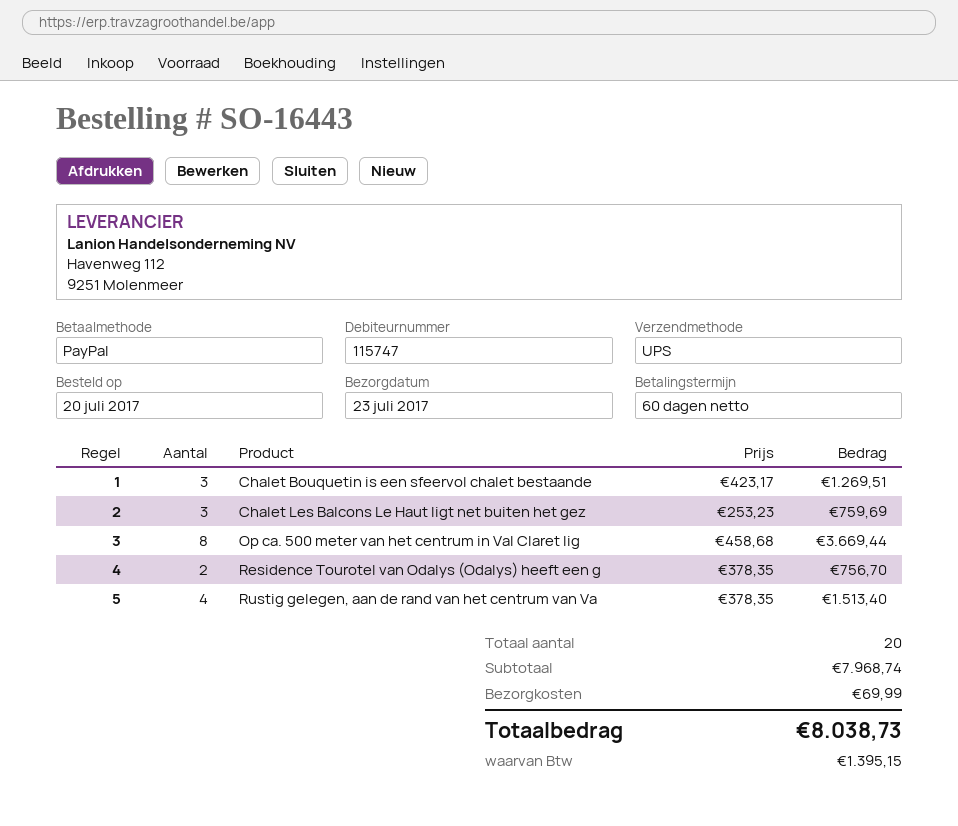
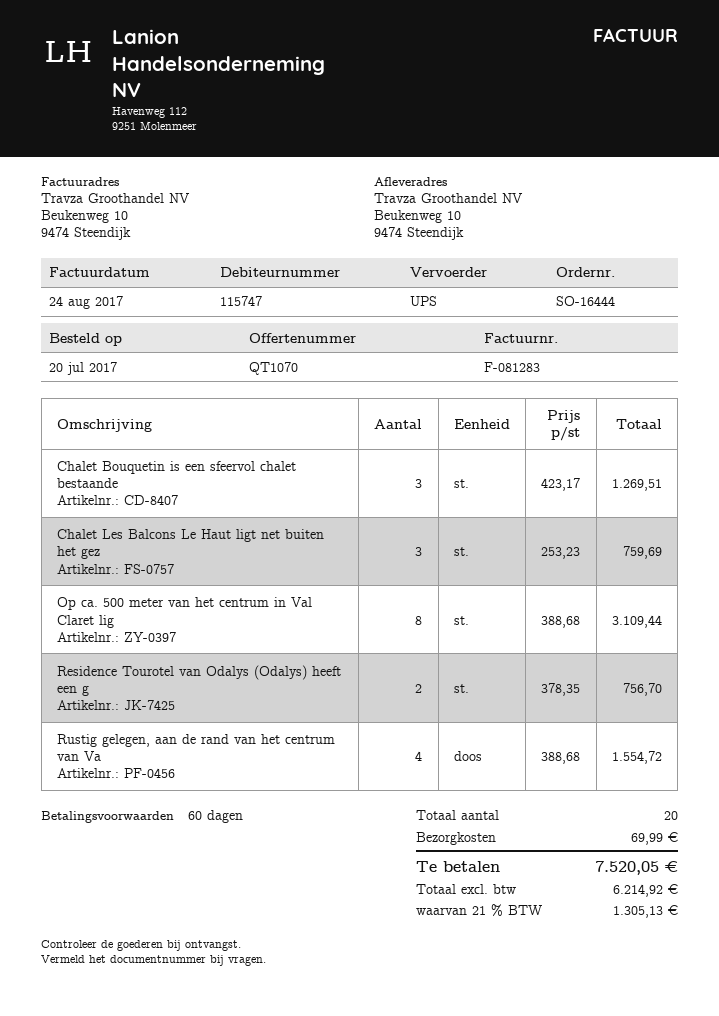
order number: SO-16443 -> SO-16444
Op ca. 500 meter van het centrum in Val Claret lig: 8 x 458.68 = 3669.44 -> 8 x 388.68 = 3109.44
Rustig gelegen, aan de rand van het centrum van Va: 4 x 378.35 = 1513.40 -> 4 x 388.68 = 1554.72
tax: 1395.15 -> 1305.13
total: 8038.73 -> 7520.05

